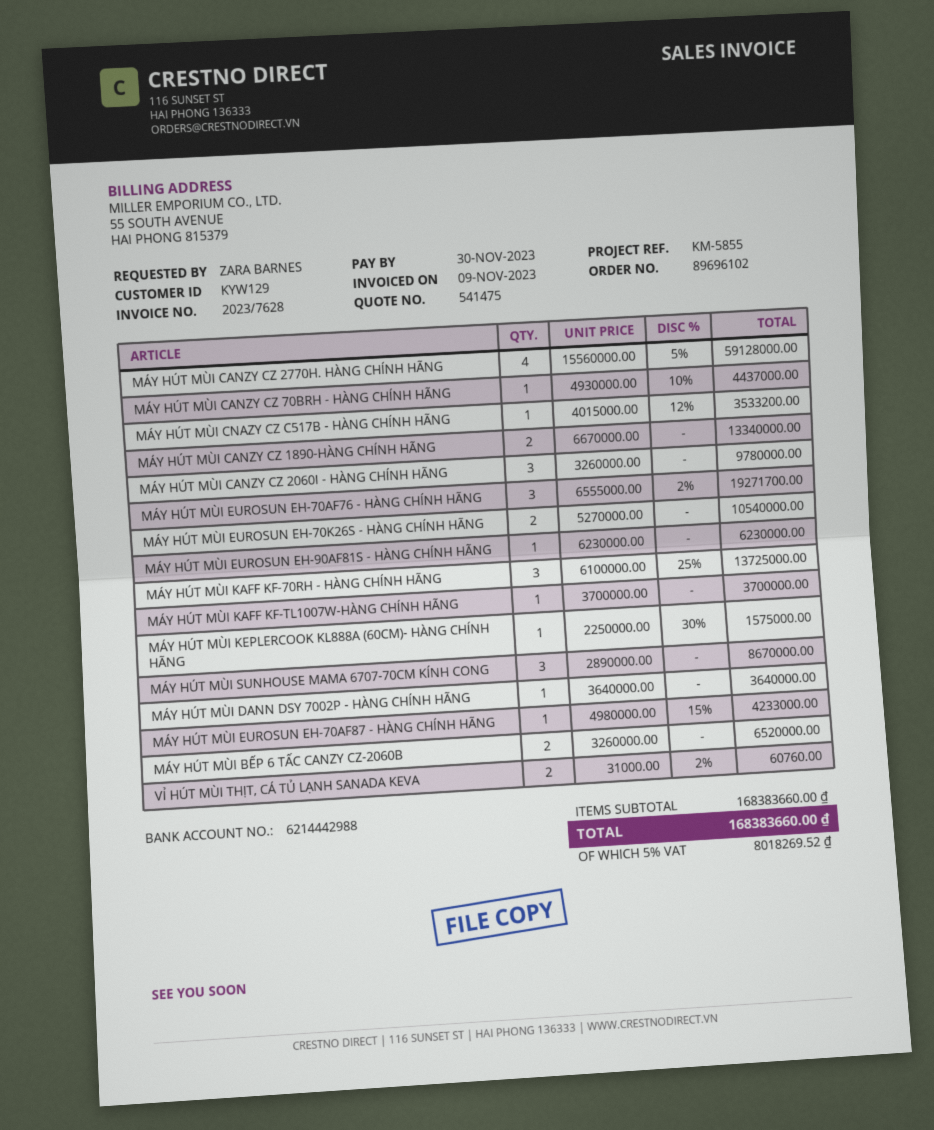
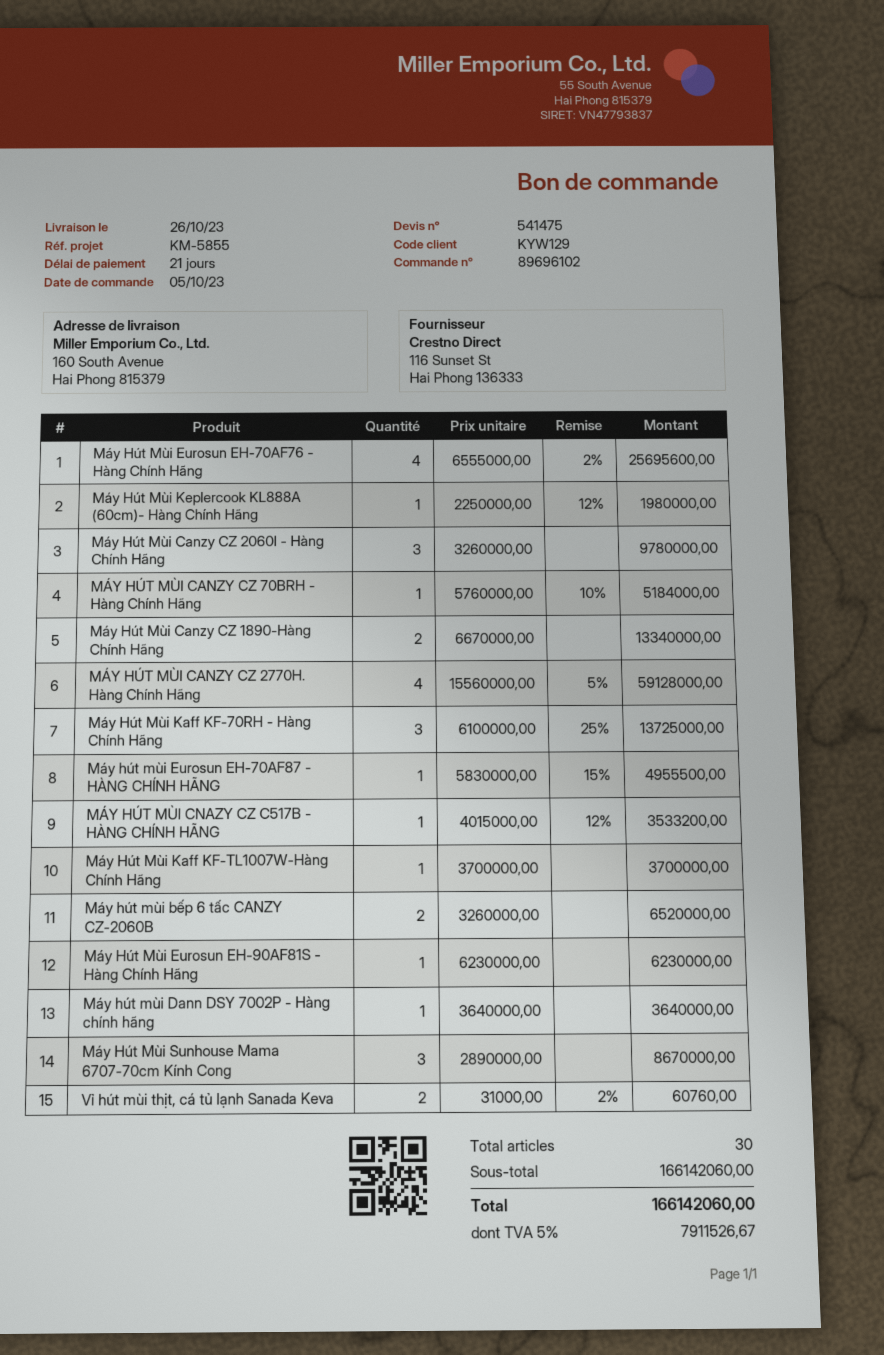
MÁY HÚT MÙI CANZY CZ 70BRH - HÀNG CHÍNH HÃNG: 1 x 4930000.00 - 10% = 4437000.00 -> 1 x 5760000.00 - 10% = 5184000.00
MÁY HÚT MÙI EUROSUN EH-70AF76 - HÀNG CHÍNH HÃNG: 3 x 6555000.00 - 2% = 19271700.00 -> 4 x 6555000.00 - 2% = 25695600.00
MÁY HÚT MÙI EUROSUN EH-70K26S - HÀNG CHÍNH HÃNG: 2 x 5270000.00 = 10540000.00 -> none
MÁY HÚT MÙI KEPLERCOOK KL888A (60CM)- HÀNG CHÍNH HÃNG: 1 x 2250000.00 - 30% = 1575000.00 -> 1 x 2250000.00 - 12% = 1980000.00
MÁY HÚT MÙI EUROSUN EH-70AF87 - HÀNG CHÍNH HÃNG: 1 x 4980000.00 - 15% = 4233000.00 -> 1 x 5830000.00 - 15% = 4955500.00
subtotal: 168383660.00 -> 166142060.00
tax: 5% = 8018269.52 -> 5% = 7911526.67
total: 168383660.00 -> 166142060.00

